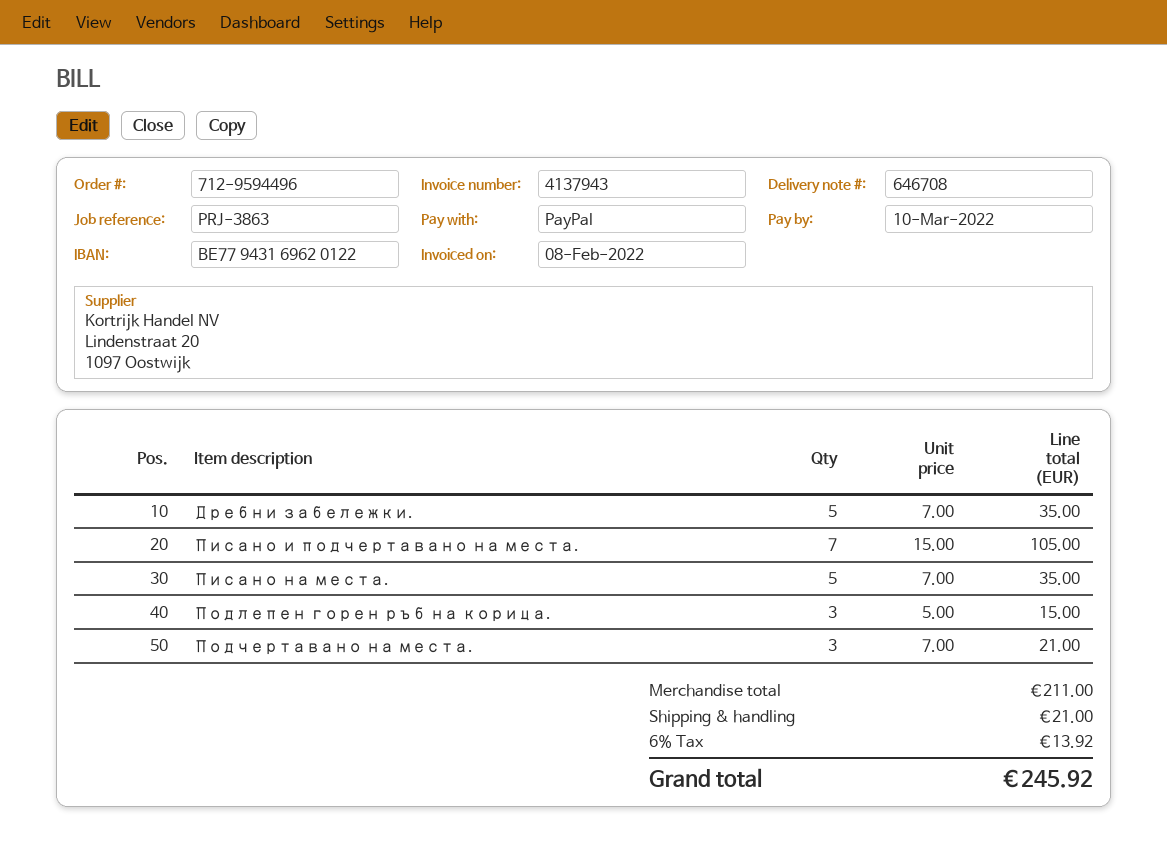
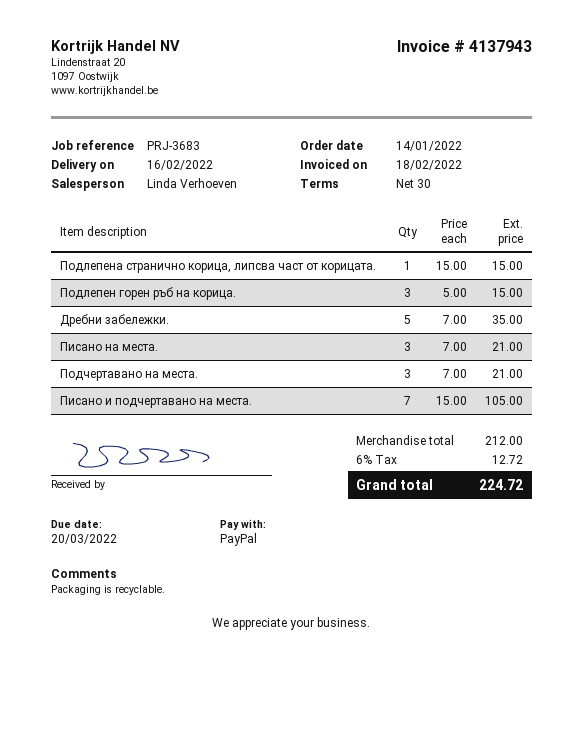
invoice date: 2022-02-08 -> 2022-02-18
due date: 2022-03-10 -> 2022-03-20
reference: PRJ-3863 -> PRJ-3683
Писано на места.: 5 x 7.00 = 35.00 -> 3 x 7.00 = 21.00
Подлепена странично корица, липсва част от корицата.: none -> 1 x 15.00 = 15.00
subtotal: 211.00 -> 212.00
shipping: 21.00 -> none
tax: 6% = 13.92 -> 6% = 12.72
total: 245.92 -> 224.72

